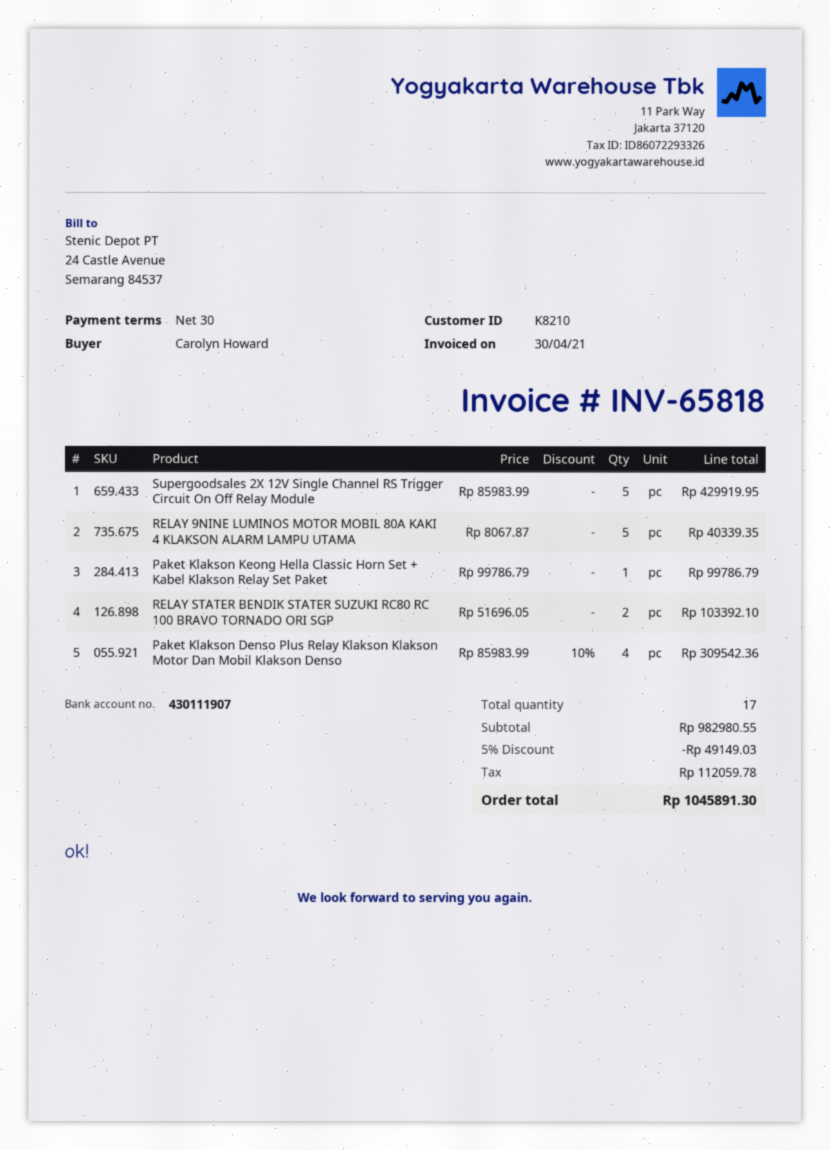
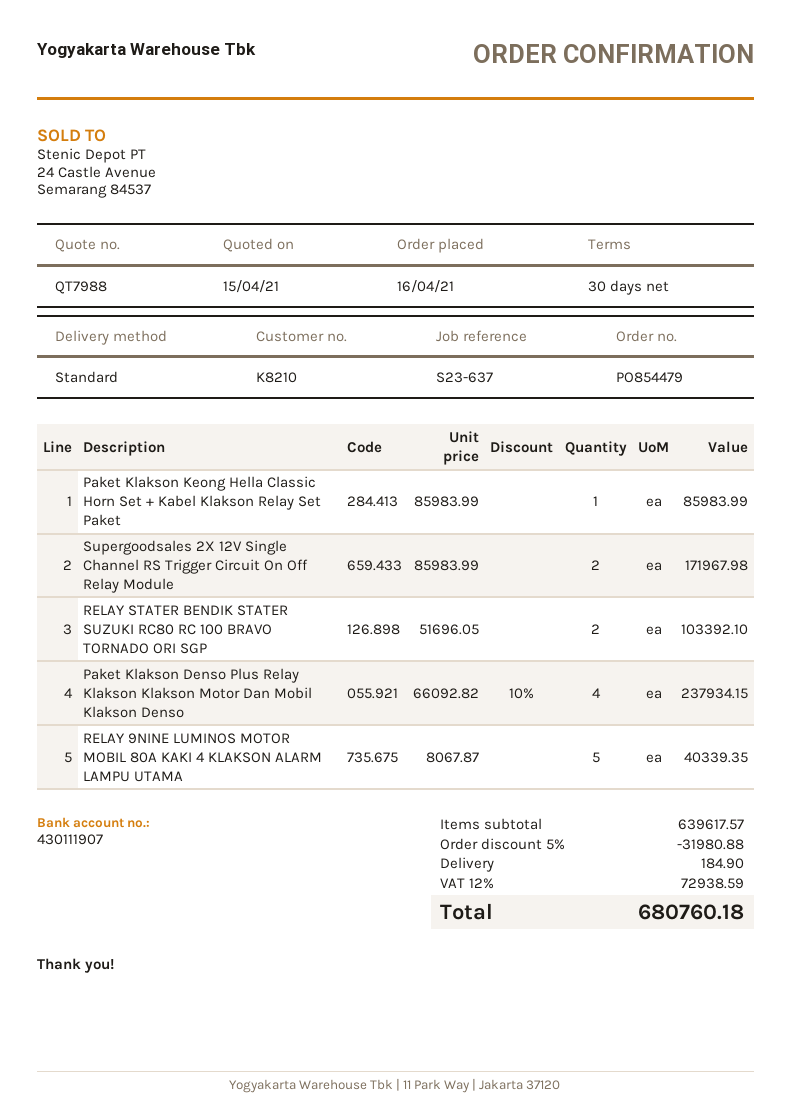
Supergoodsales 2X 12V Single Channel RS Trigger Circuit On Off Relay Module: 5 x 85983.99 = 429919.95 -> 2 x 85983.99 = 171967.98
Paket Klakson Keong Hella Classic Horn Set + Kabel Klakson Relay Set Paket: 1 x 99786.79 = 99786.79 -> 1 x 85983.99 = 85983.99
Paket Klakson Denso Plus Relay Klakson Klakson Motor Dan Mobil Klakson Denso: 4 x 85983.99 - 10% = 309542.36 -> 4 x 66092.82 - 10% = 237934.15
subtotal: 982980.55 -> 639617.57
discount: 5% = 49149.03 -> 5% = 31980.88
shipping: none -> 184.90
tax: 112059.78 -> 72938.59
total: 1045891.30 -> 680760.18

